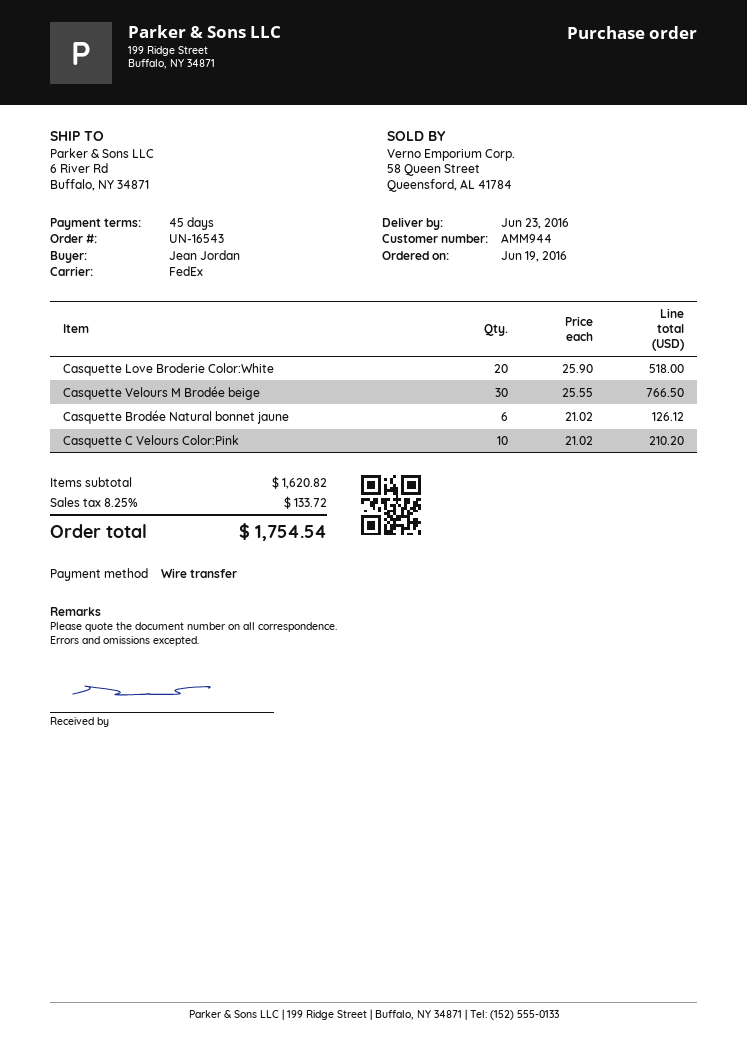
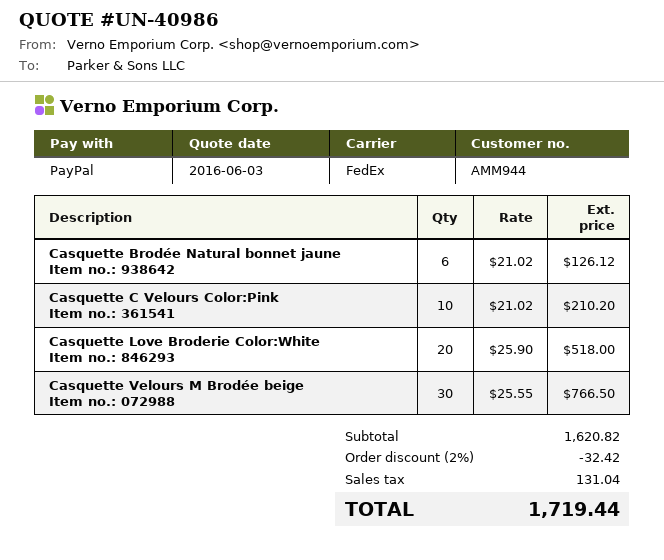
payment method: bank transfer -> PayPal
discount: none -> 2% = 32.42
tax: 133.72 -> 131.04
total: 1754.54 -> 1719.44

